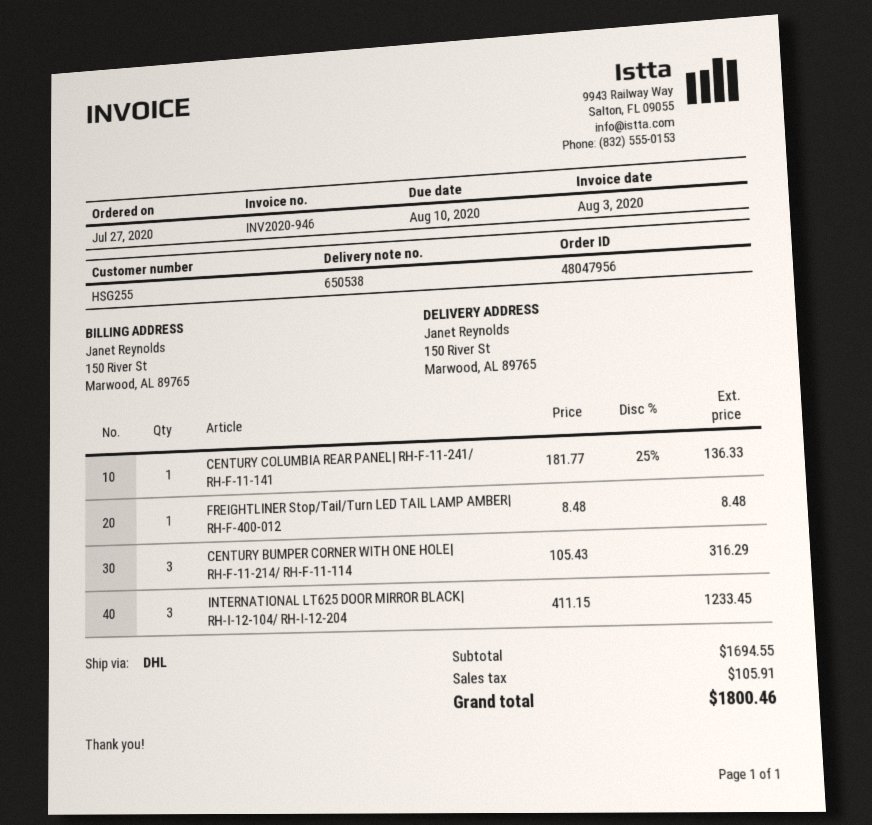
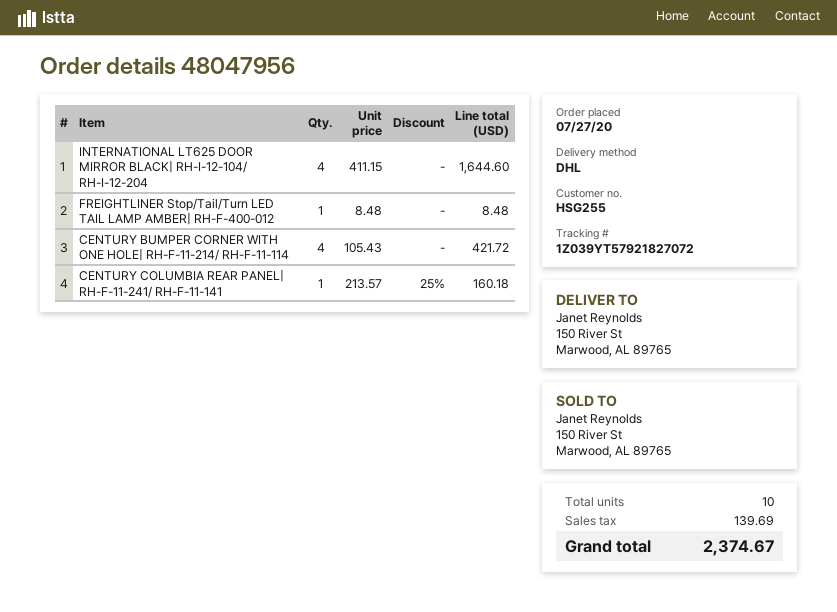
CENTURY COLUMBIA REAR PANEL| RH-F-11-241/ RH-F-11-141: 1 x 181.77 - 25% = 136.33 -> 1 x 213.57 - 25% = 160.18
CENTURY BUMPER CORNER WITH ONE HOLE| RH-F-11-214/ RH-F-11-114: 3 x 105.43 = 316.29 -> 4 x 105.43 = 421.72
INTERNATIONAL LT625 DOOR MIRROR BLACK| RH-I-12-104/ RH-I-12-204: 3 x 411.15 = 1233.45 -> 4 x 411.15 = 1644.60
tax: 105.91 -> 139.69
total: 1800.46 -> 2374.67

